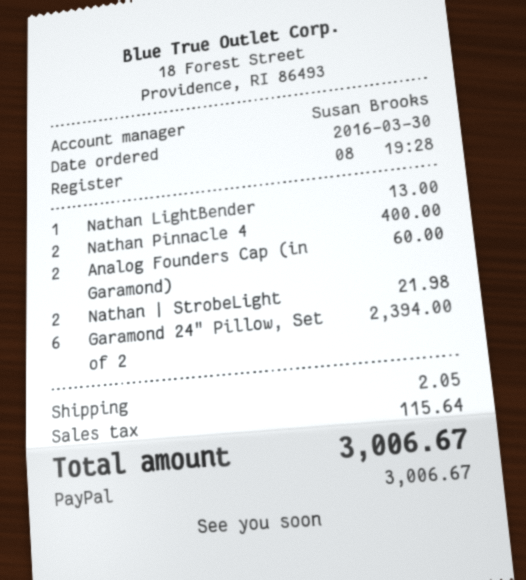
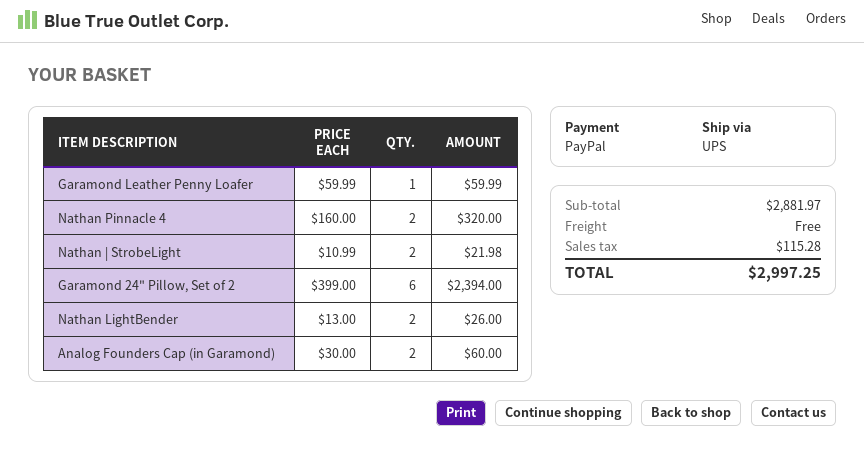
Nathan LightBender: 1 for 13.00 -> 2 for 26.00
Nathan Pinnacle 4: 2 for 400.00 -> 2 for 320.00
Garamond Leather Penny Loafer: none -> 1 for 59.99
shipping: 2.05 -> 0.00
tax: 115.64 -> 115.28
total: 3006.67 -> 2997.25

